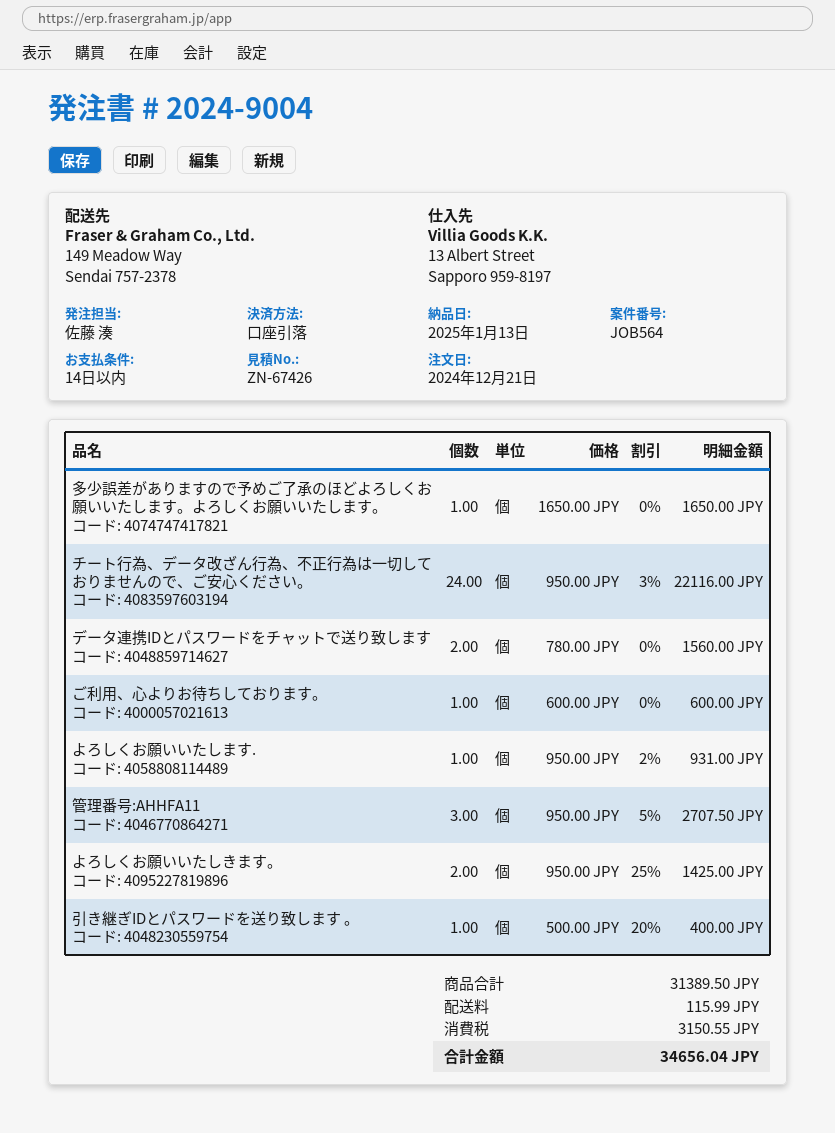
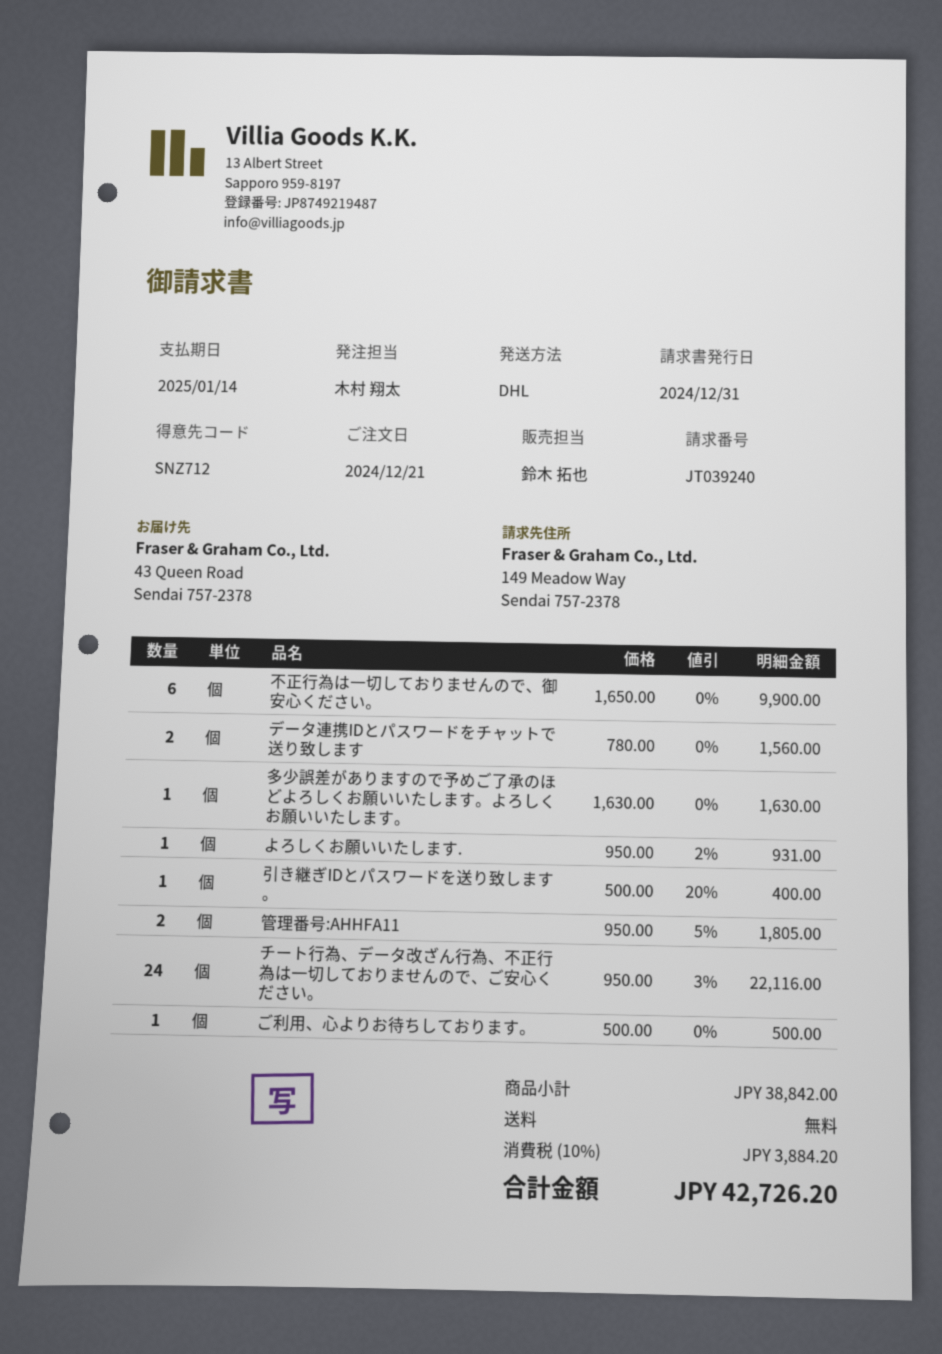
ordered by: 佐藤 湊 -> 木村 翔太
ship to: 149 Meadow Way, Sendai 757-2378 -> 43 Queen Road, Sendai 757-2378
多少誤差がありますので予めご了承のほどよろしくお願いいたします。よろしくお願いいたします。: 1 x 1650.00 = 1650.00 -> 1 x 1630.00 = 1630.00
ご利用、心よりお待ちしております。: 1 x 600.00 = 600.00 -> 1 x 500.00 = 500.00
管理番号:AHHFA11: 3 x 950.00 - 5% = 2707.50 -> 2 x 950.00 - 5% = 1805.00
よろしくお願いいたしきます。: 2 x 950.00 - 25% = 1425.00 -> none
不正行為は一切しておりませんので、御安心ください。: none -> 6 x 1650.00 = 9900.00
subtotal: 31389.50 -> 38842.00
shipping: 115.99 -> 0.00
tax: 3150.55 -> 3884.20
total: 34656.04 -> 42726.20

